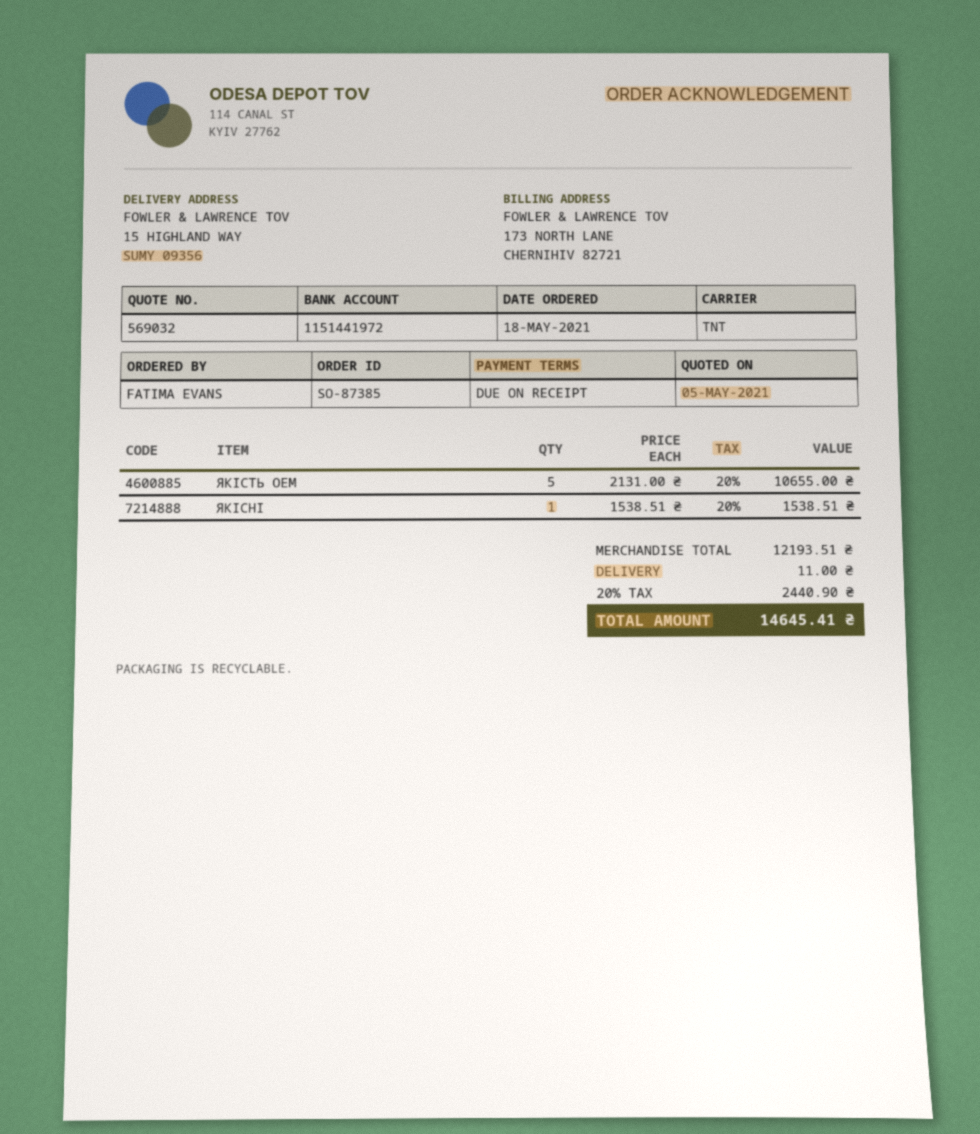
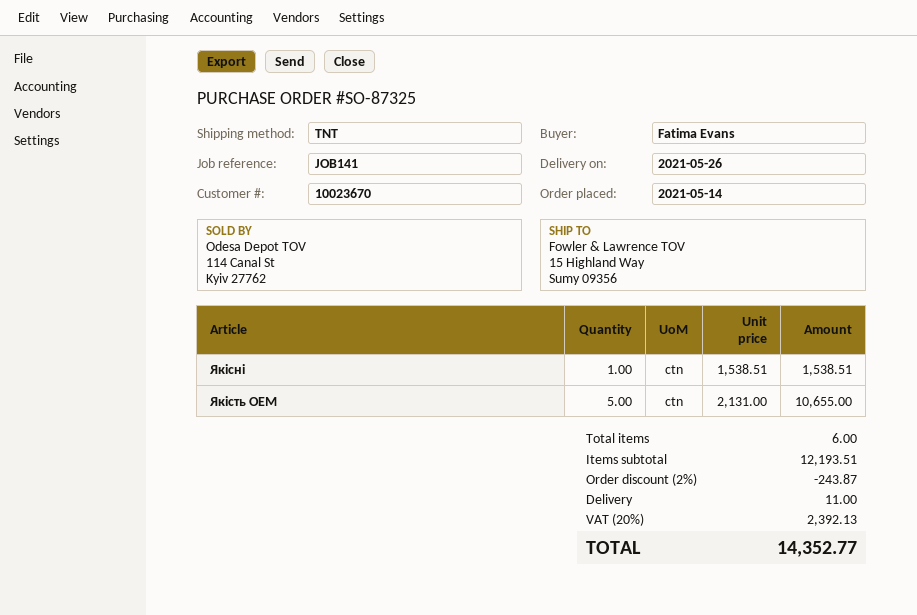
order number: SO-87385 -> SO-87325
order date: 2021-05-18 -> 2021-05-14
discount: none -> 2% = 243.87
tax: 20% = 2440.90 -> 20% = 2392.13
total: 14645.41 -> 14352.77

